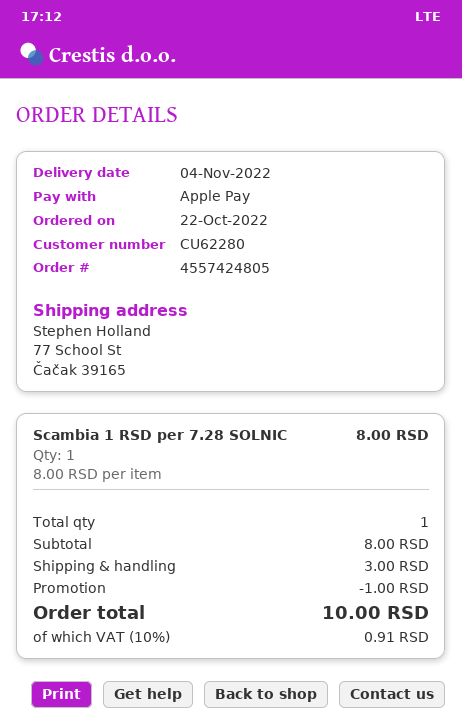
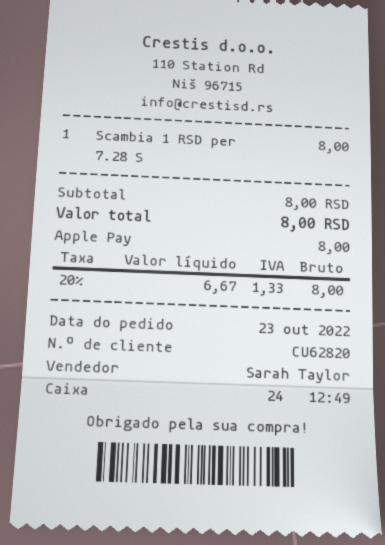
order date: 2022-10-22 -> 2022-10-23
customer number: CU62280 -> CU62820
discount: 1.00 -> none
shipping: 3.00 -> none
tax: 10% = 0.91 -> 20% = 1.33
total: 10.00 -> 8.00

